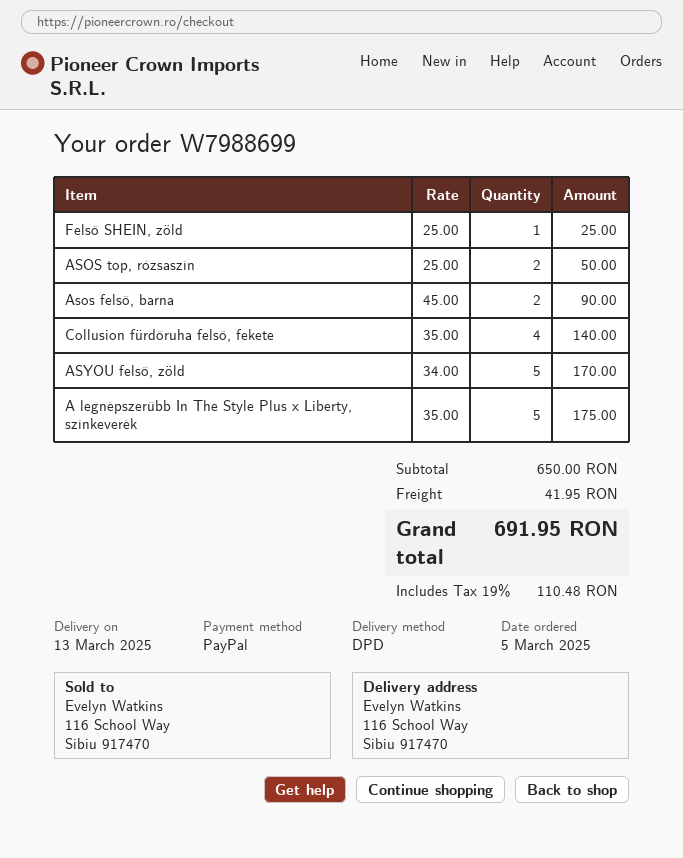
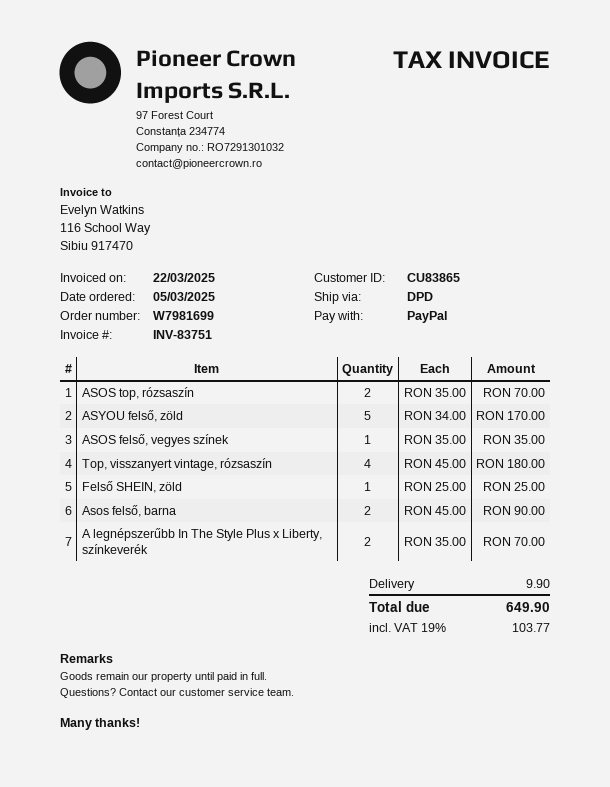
order number: W7988699 -> W7981699
ASOS top, rózsaszín: 2 x 25.00 = 50.00 -> 2 x 35.00 = 70.00
Collusion fürdőruha felső, fekete: 4 x 35.00 = 140.00 -> none
A legnépszerűbb In The Style Plus x Liberty, színkeverék: 5 x 35.00 = 175.00 -> 2 x 35.00 = 70.00
ASOS felső, vegyes színek: none -> 1 x 35.00 = 35.00
Top, visszanyert vintage, rózsaszín: none -> 4 x 45.00 = 180.00
shipping: 41.95 -> 9.90
tax: 19% = 110.48 -> 19% = 103.77
total: 691.95 -> 649.90

